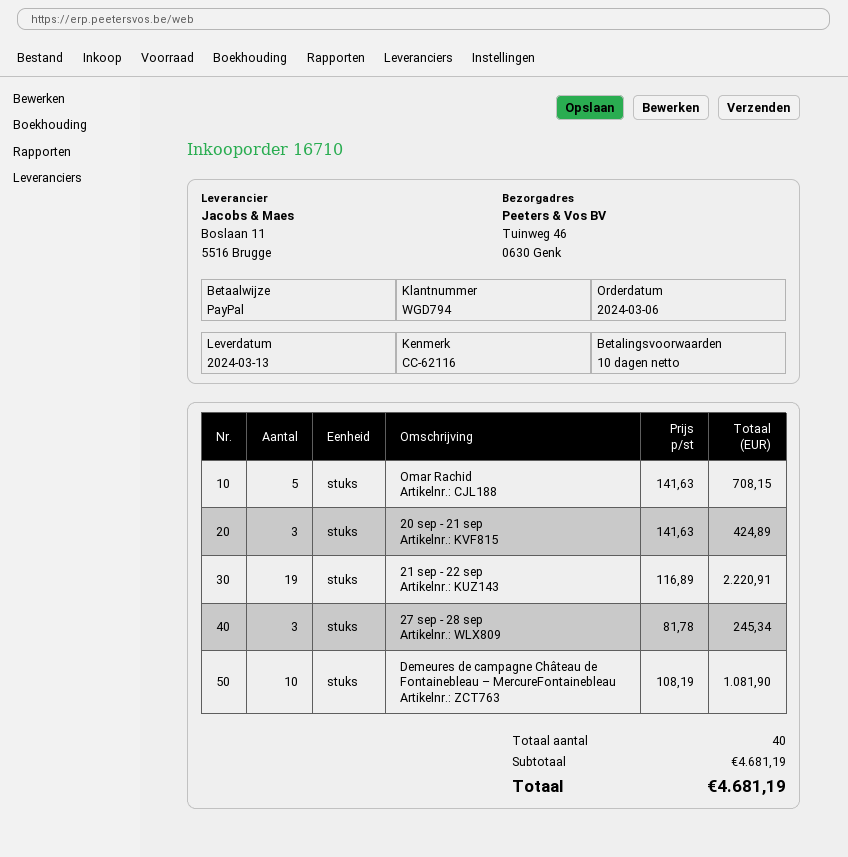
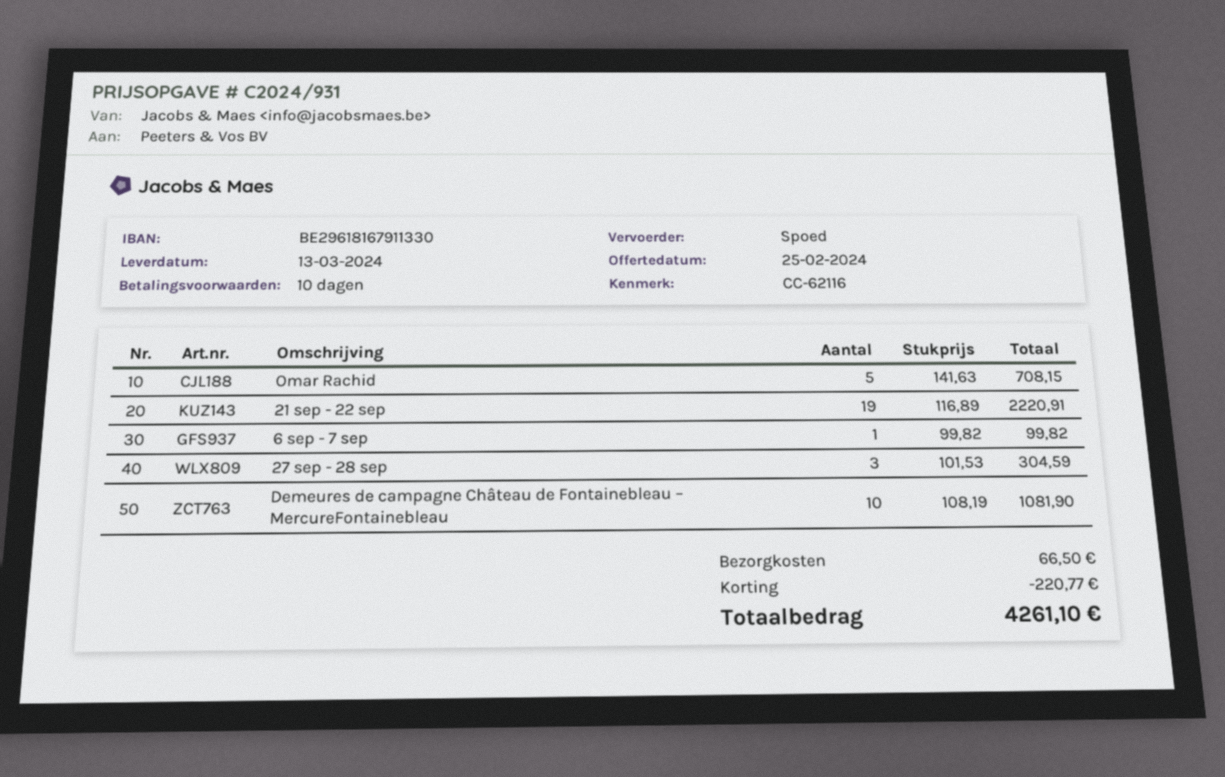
20 sep - 21 sep: 3 x 141.63 = 424.89 -> none
27 sep - 28 sep: 3 x 81.78 = 245.34 -> 3 x 101.53 = 304.59
6 sep - 7 sep: none -> 1 x 99.82 = 99.82
discount: none -> 220.77
shipping: none -> 66.50
total: 4681.19 -> 4261.10

